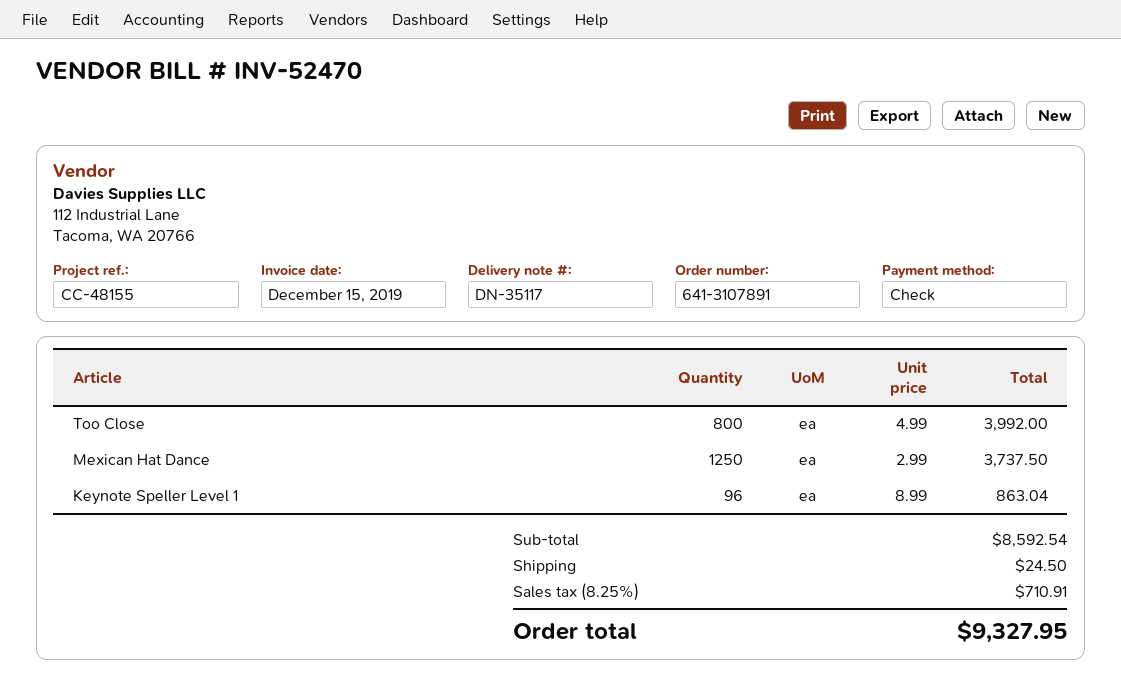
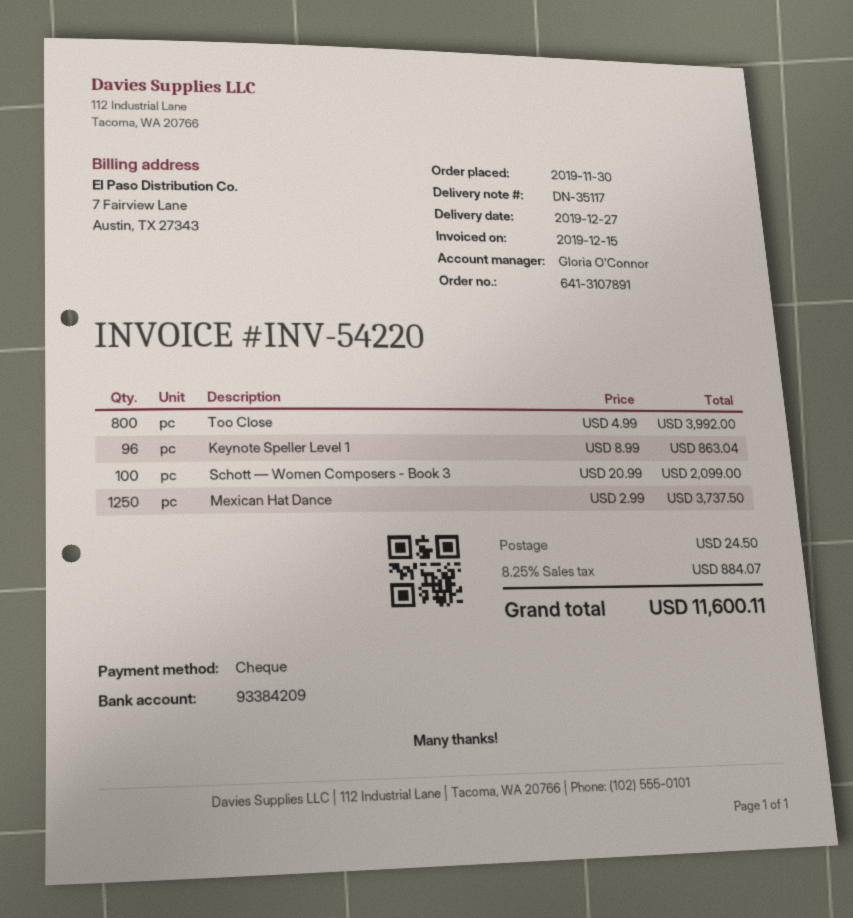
invoice number: INV-52470 -> INV-54220
Schott — Women Composers - Book 3: none -> 100 x 20.99 = 2099.00
tax: 8.25% = 710.91 -> 8.25% = 884.07
total: 9327.95 -> 11600.11

